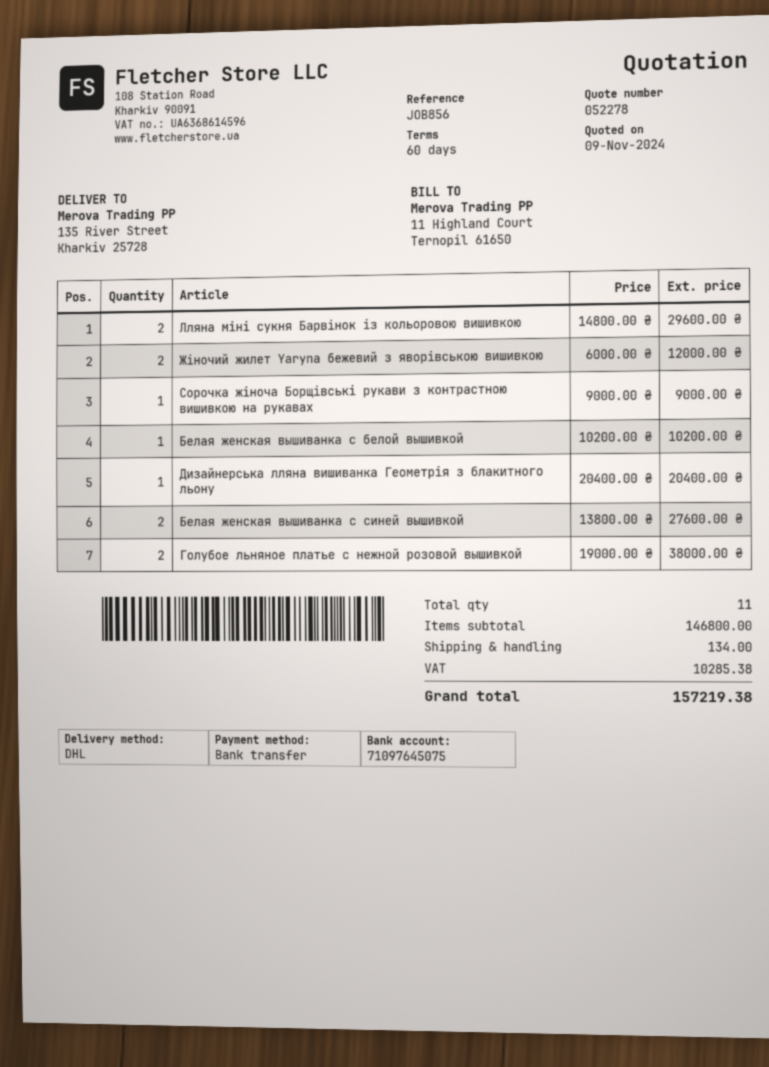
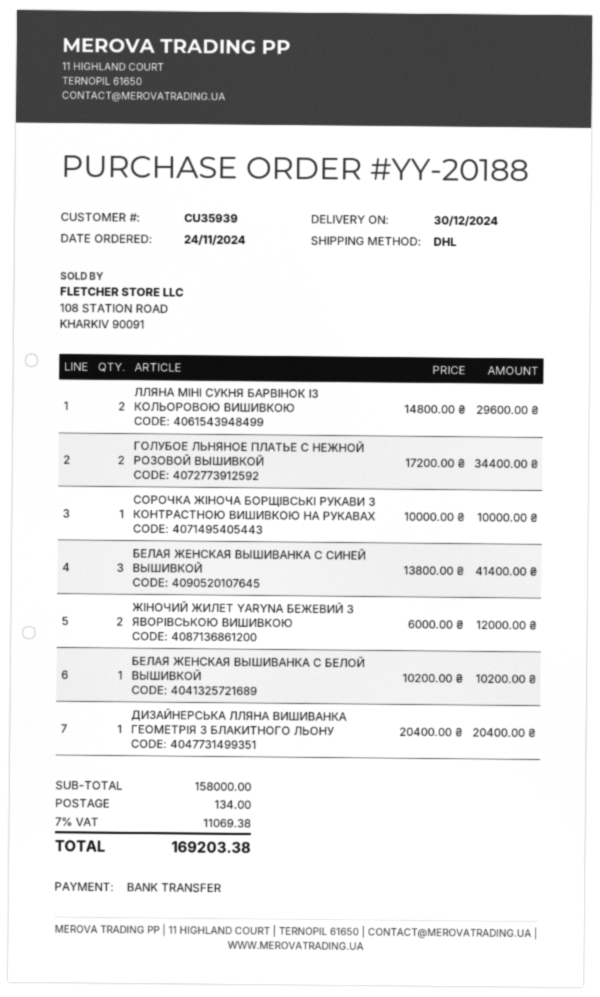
Сорочка жіноча Борщівські рукави з контрастною вишивкою на рукавах: 1 x 9000.00 = 9000.00 -> 1 x 10000.00 = 10000.00
Белая женская вышиванка с синей вышивкой: 2 x 13800.00 = 27600.00 -> 3 x 13800.00 = 41400.00
Голубое льняное платье с нежной розовой вышивкой: 2 x 19000.00 = 38000.00 -> 2 x 17200.00 = 34400.00
subtotal: 146800.00 -> 158000.00
tax: 10285.38 -> 11069.38
total: 157219.38 -> 169203.38

